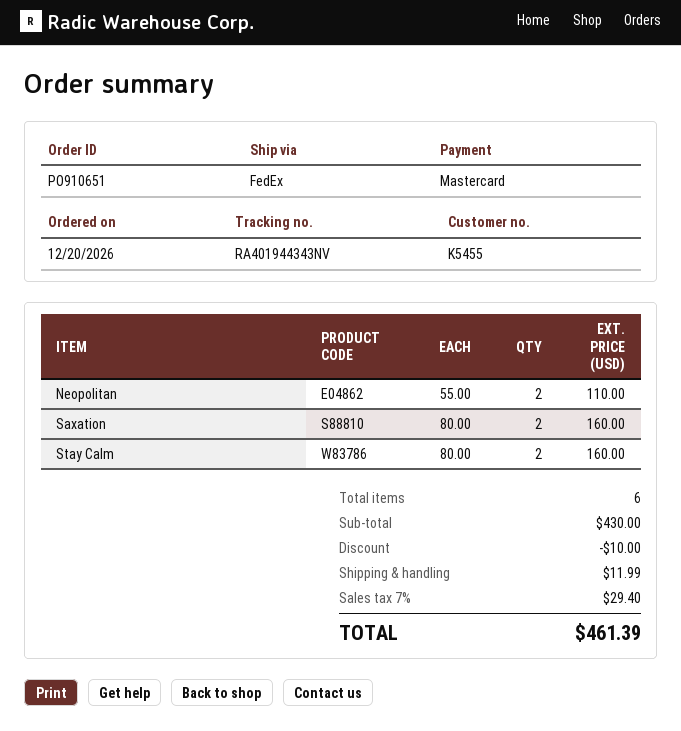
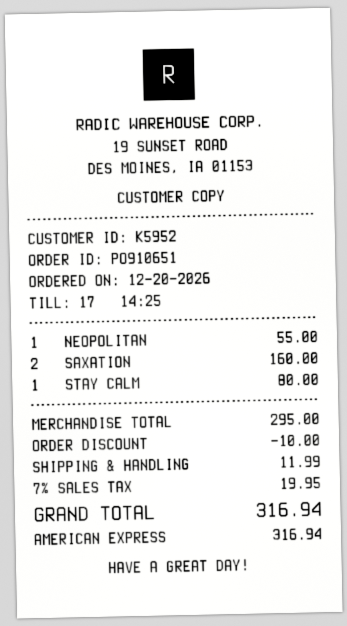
customer number: K5455 -> K5952
payment method: Mastercard -> American Express
Neopolitan: 2 for 110.00 -> 1 for 55.00
Stay Calm: 2 for 160.00 -> 1 for 80.00
subtotal: 430.00 -> 295.00
tax: 7% = 29.40 -> 7% = 19.95
total: 461.39 -> 316.94

